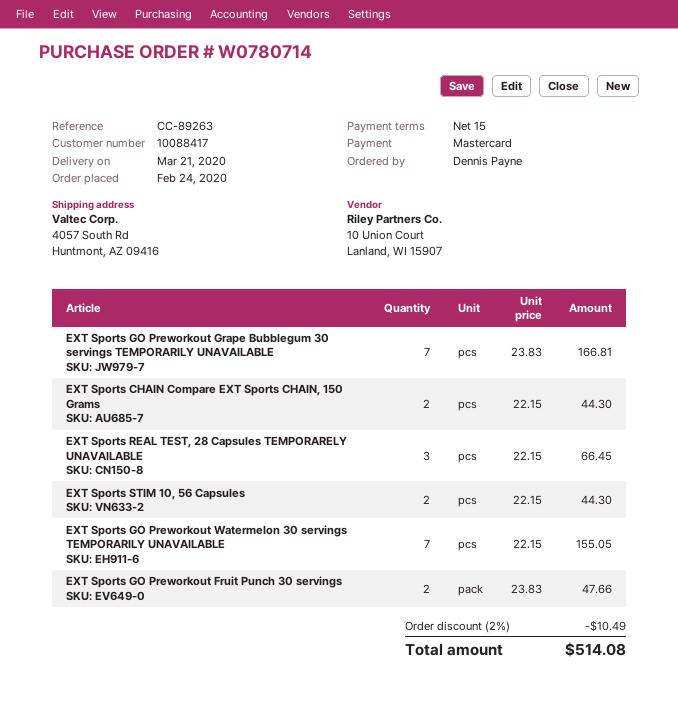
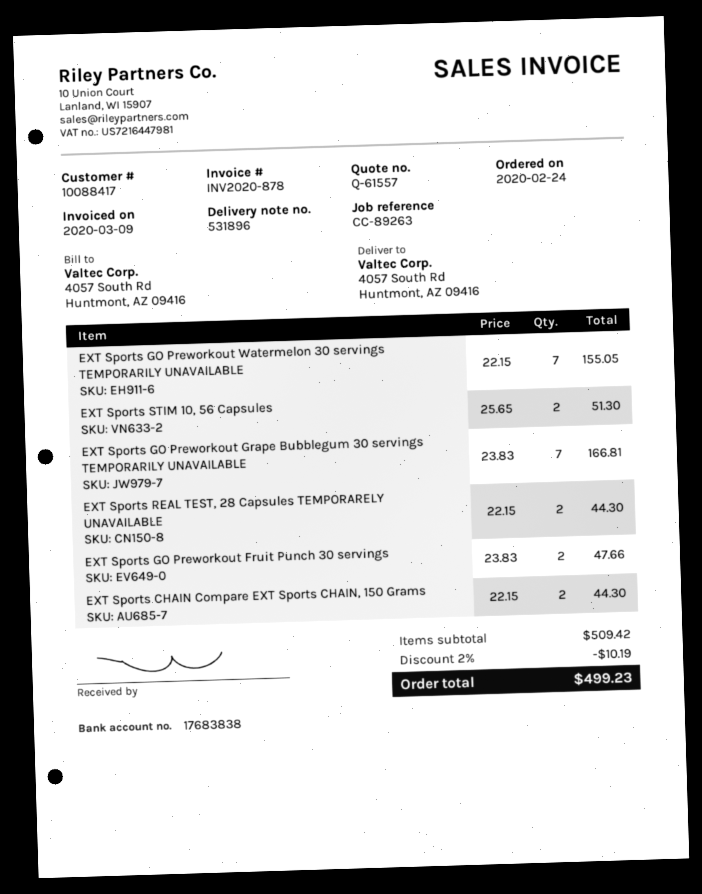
EXT Sports REAL TEST, 28 Capsules TEMPORARELY UNAVAILABLE: 3 x 22.15 = 66.45 -> 2 x 22.15 = 44.30
EXT Sports STIM 10, 56 Capsules: 2 x 22.15 = 44.30 -> 2 x 25.65 = 51.30
discount: 2% = 10.49 -> 2% = 10.19
total: 514.08 -> 499.23

